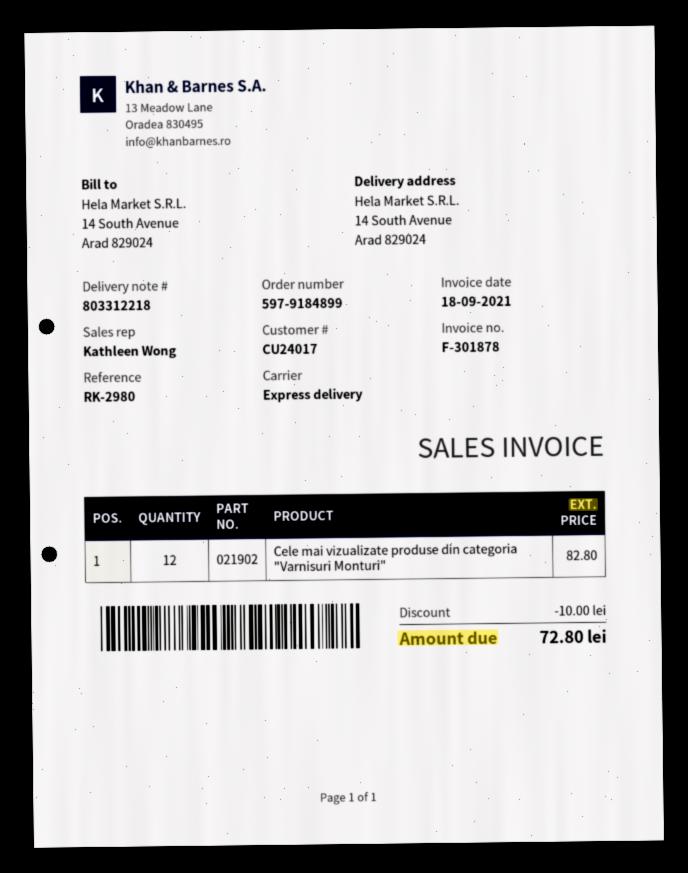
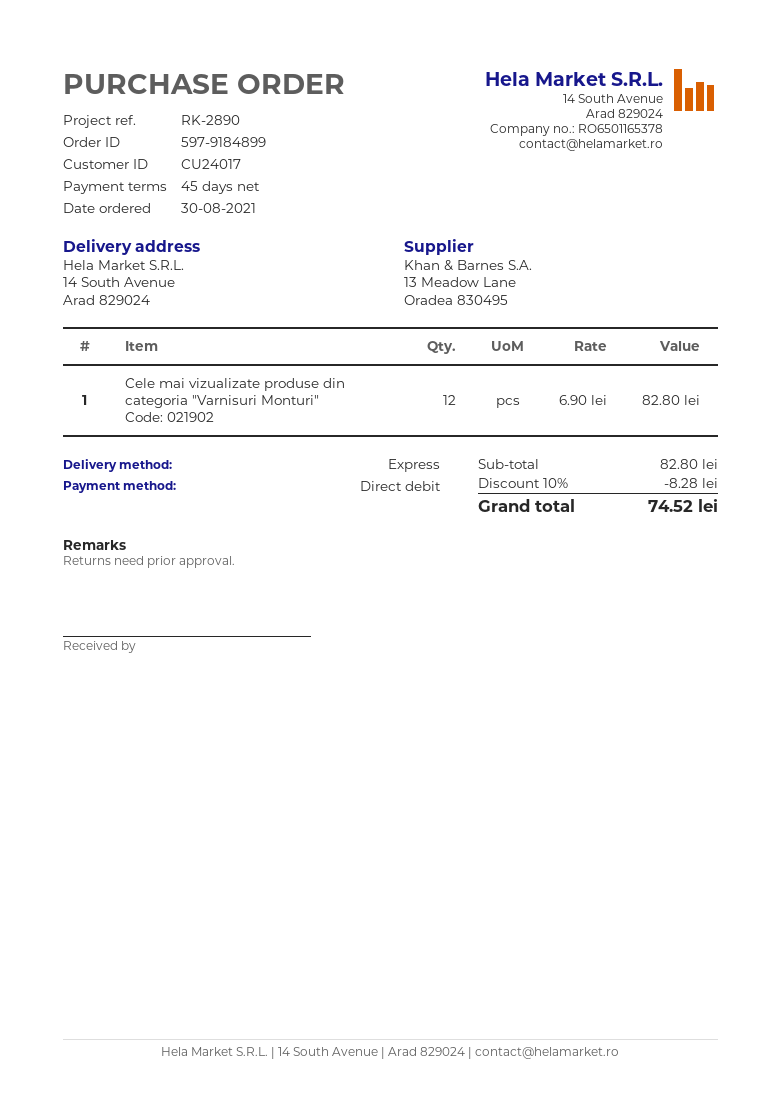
reference: RK-2980 -> RK-2890
discount: 10.00 -> 8.28
total: 72.80 -> 74.52

